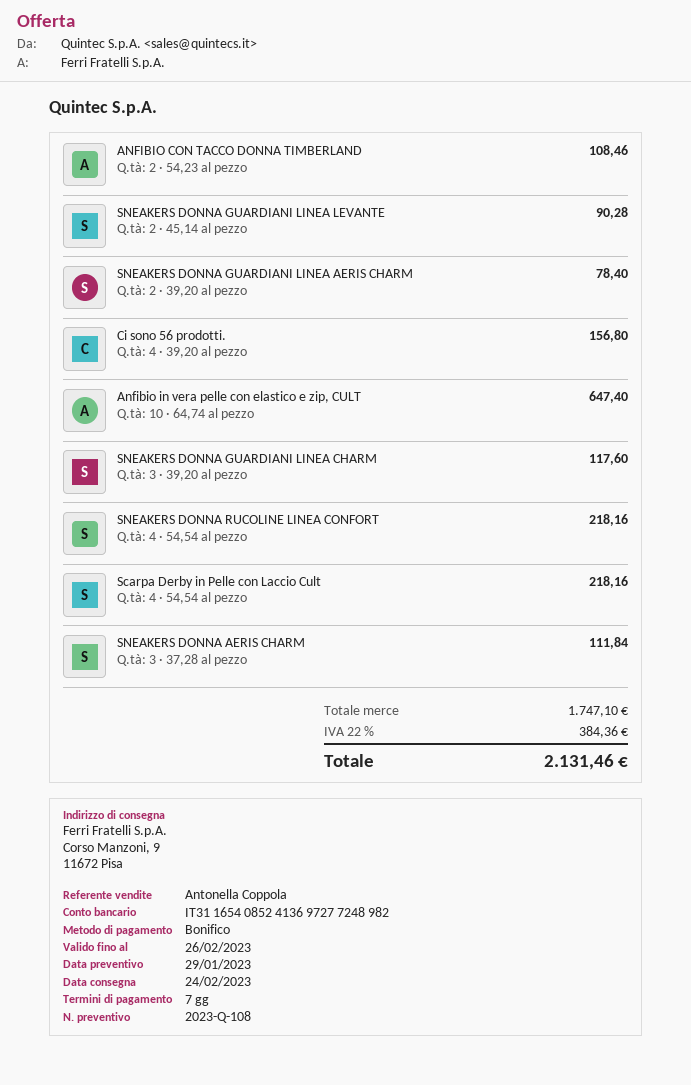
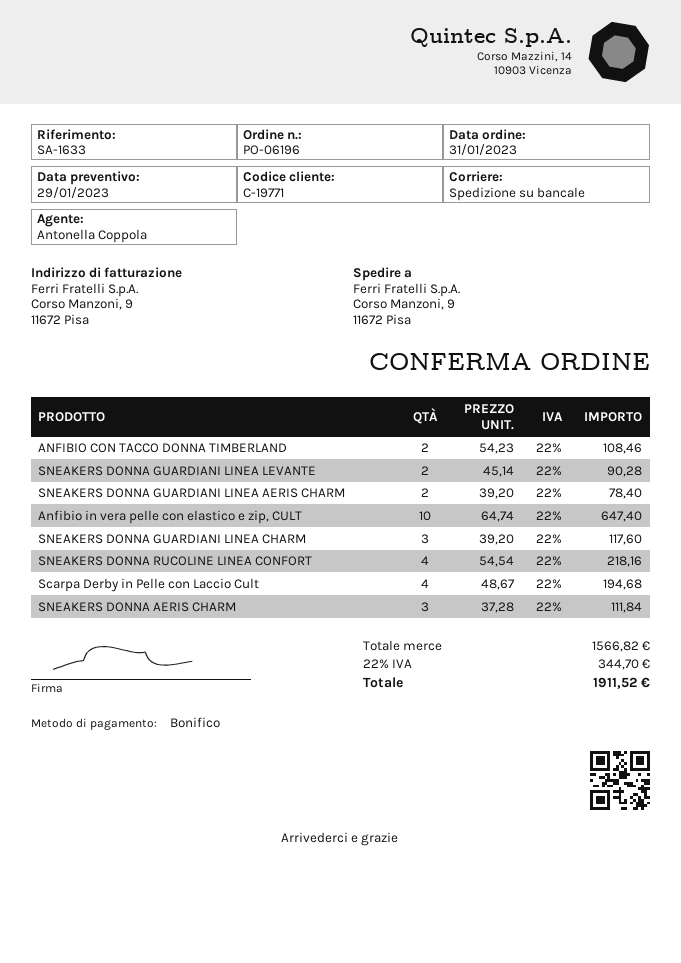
Ci sono 56 prodotti.: 4 x 39.20 = 156.80 -> none
Scarpa Derby in Pelle con Laccio Cult: 4 x 54.54 = 218.16 -> 4 x 48.67 = 194.68
subtotal: 1747.10 -> 1566.82
tax: 22% = 384.36 -> 22% = 344.70
total: 2131.46 -> 1911.52

